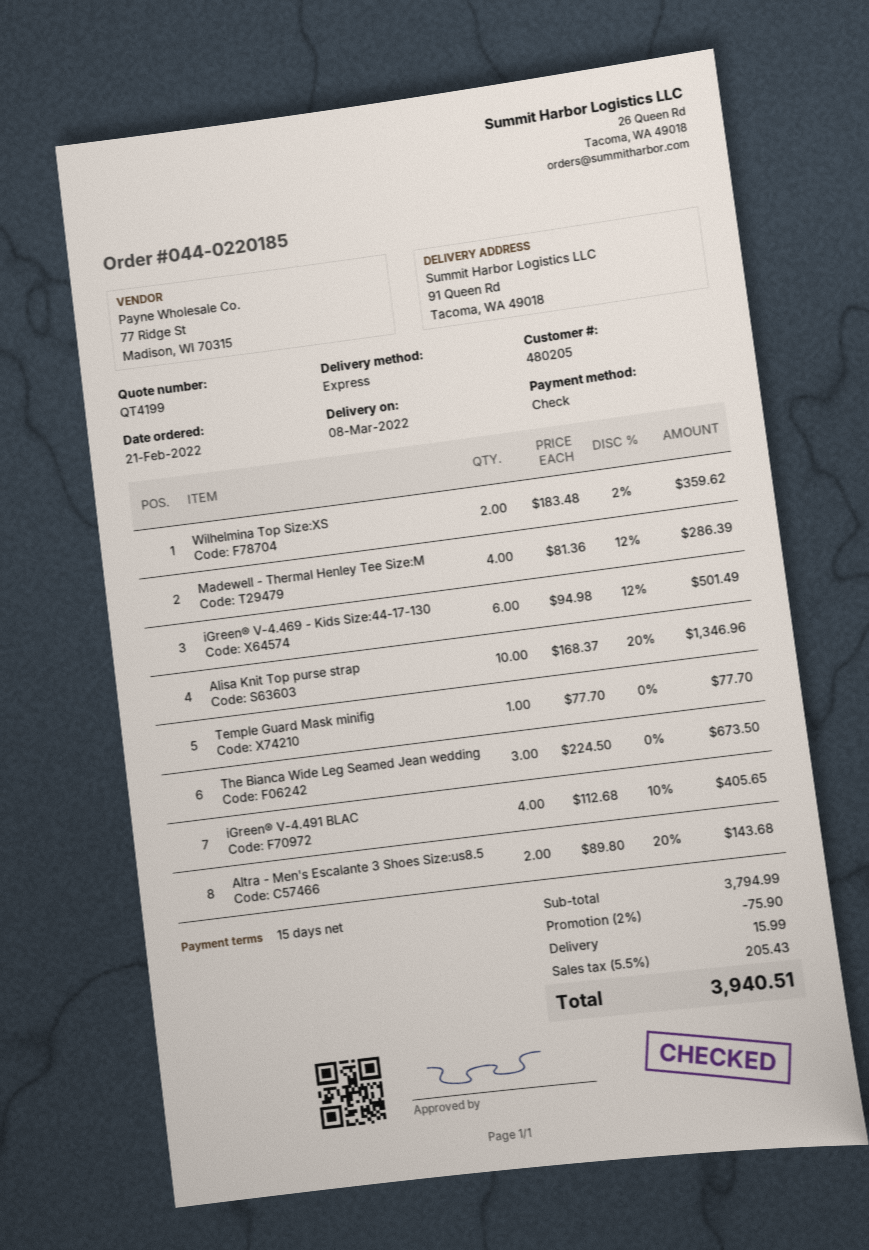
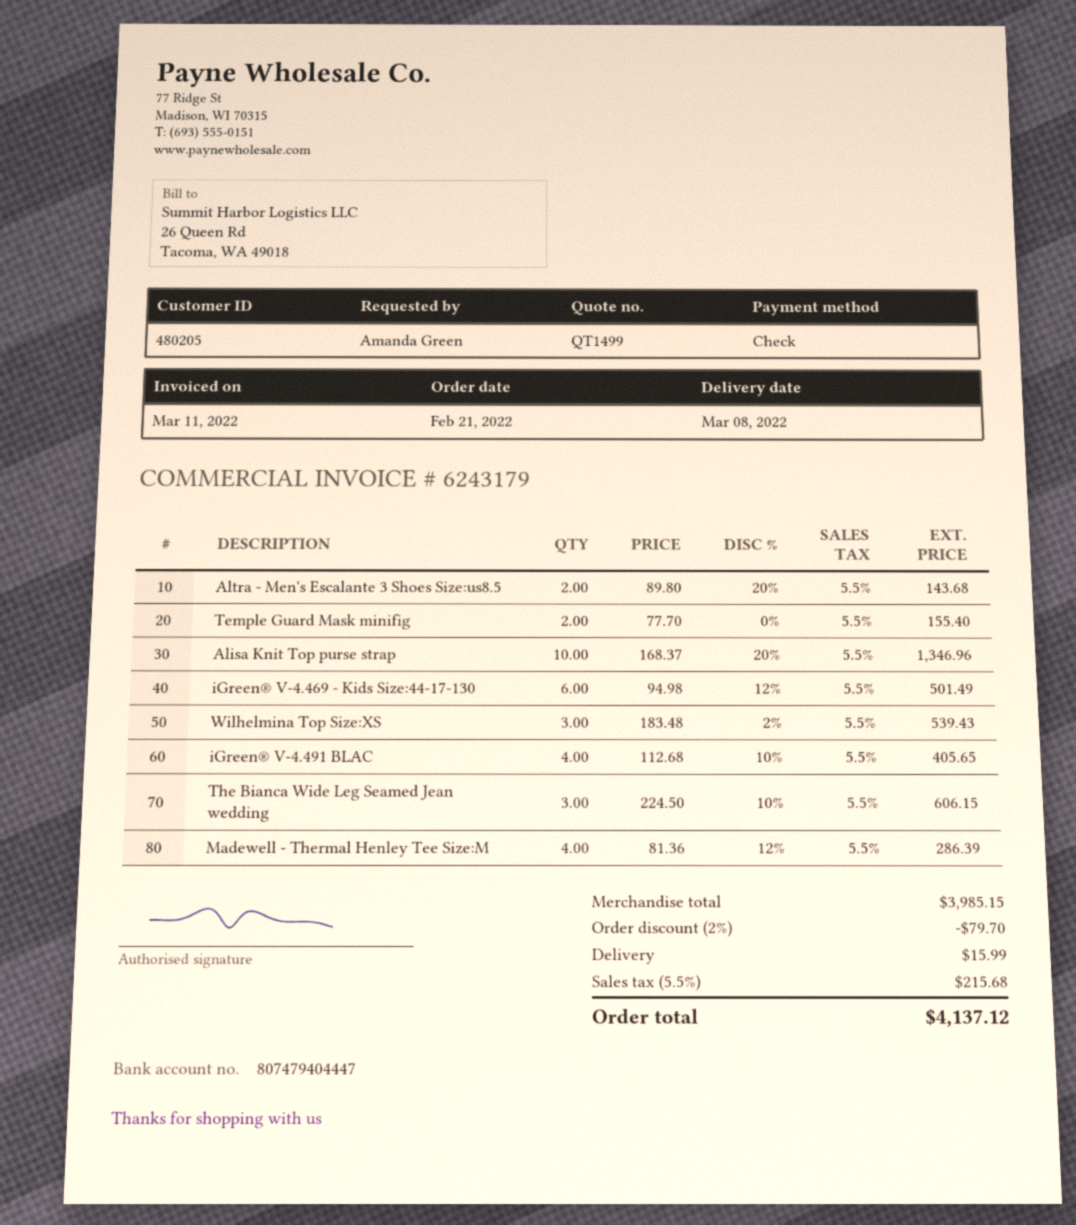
quote number: QT4199 -> QT1499
Wilhelmina Top Size:XS: 2 x 183.48 - 2% = 359.62 -> 3 x 183.48 - 2% = 539.43
Temple Guard Mask minifig: 1 x 77.70 = 77.70 -> 2 x 77.70 = 155.40
The Bianca Wide Leg Seamed Jean wedding: 3 x 224.50 = 673.50 -> 3 x 224.50 - 10% = 606.15
subtotal: 3794.99 -> 3985.15
discount: 2% = 75.90 -> 2% = 79.70
tax: 5.5% = 205.43 -> 5.5% = 215.68
total: 3940.51 -> 4137.12

